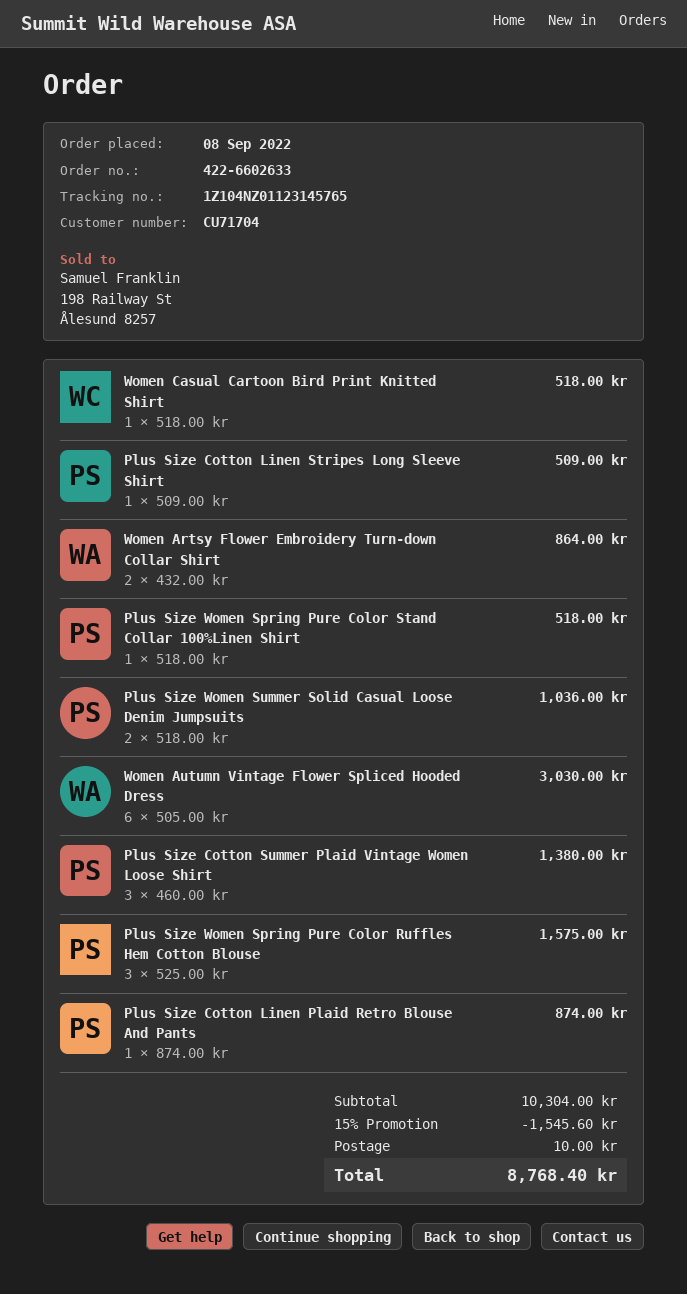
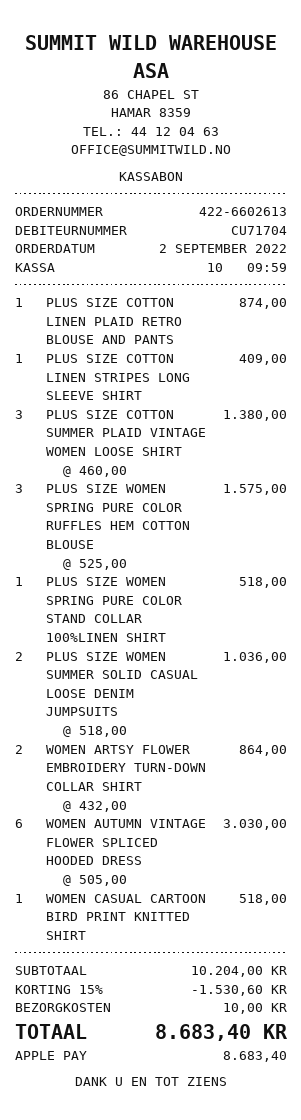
order number: 422-6602633 -> 422-6602613
order date: 2022-09-08 -> 2022-09-02
Plus Size Cotton Linen Stripes Long Sleeve Shirt: 1 x 509.00 = 509.00 -> 1 x 409.00 = 409.00
subtotal: 10304.00 -> 10204.00
discount: 15% = 1545.60 -> 15% = 1530.60
total: 8768.40 -> 8683.40

